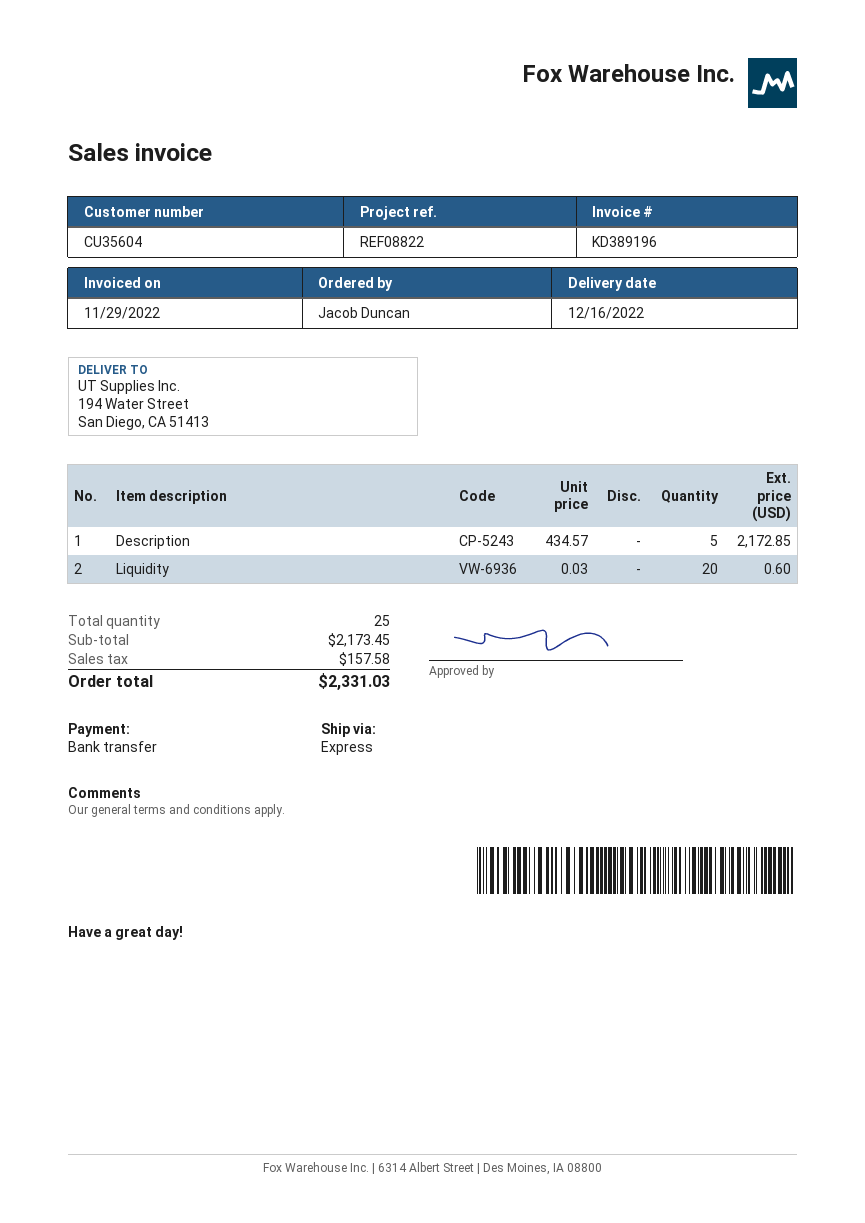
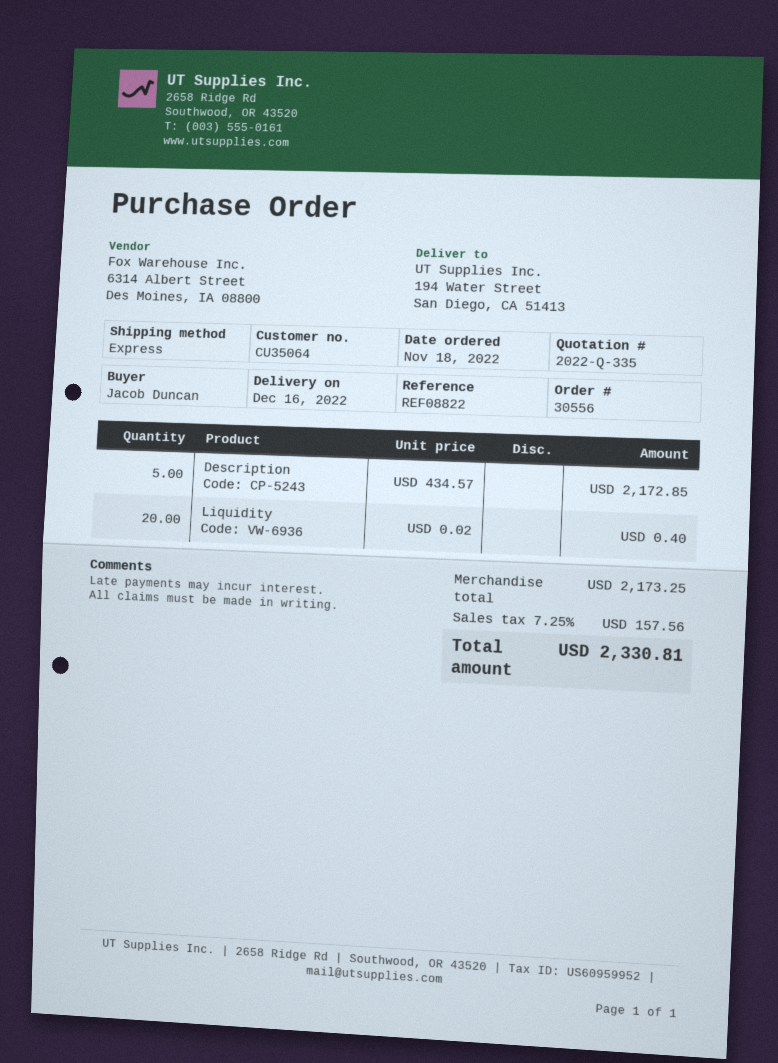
customer number: CU35604 -> CU35064
Liquidity: 20 x 0.03 = 0.60 -> 20 x 0.02 = 0.40
subtotal: 2173.45 -> 2173.25
tax: 157.58 -> 157.56
total: 2331.03 -> 2330.81

